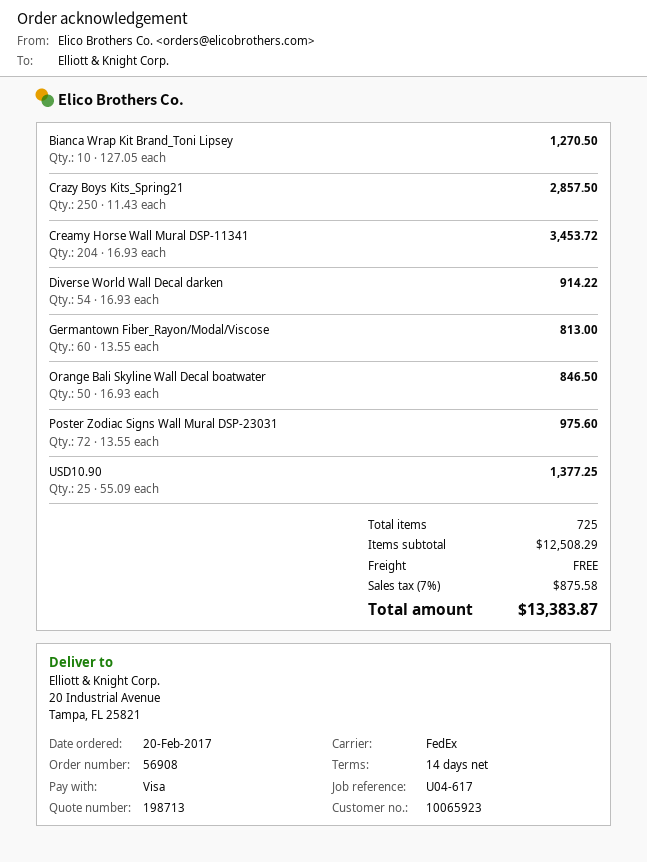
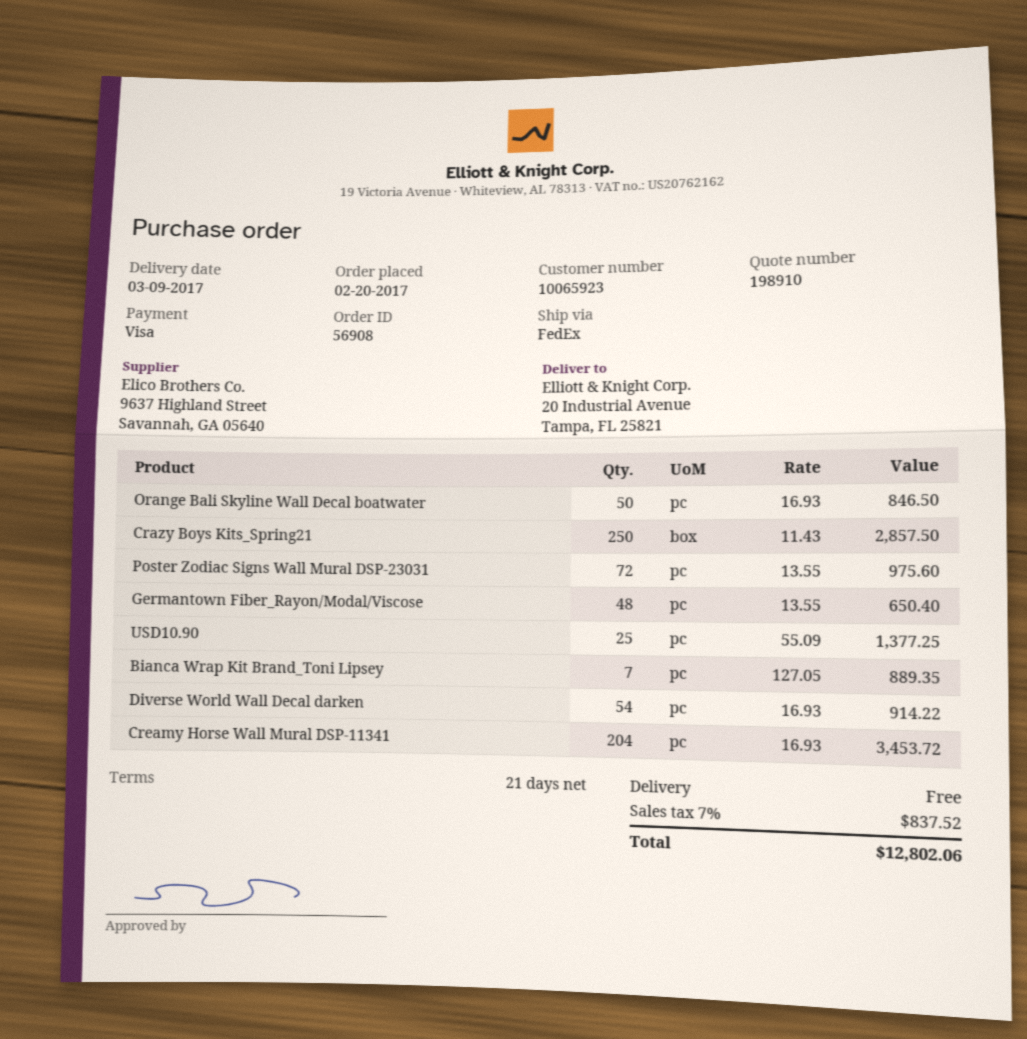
quote number: 198713 -> 198910
payment terms: 14 days -> 21 days
Bianca Wrap Kit Brand_Toni Lipsey: 10 x 127.05 = 1270.50 -> 7 x 127.05 = 889.35
Germantown Fiber_Rayon/Modal/Viscose: 60 x 13.55 = 813.00 -> 48 x 13.55 = 650.40
tax: 7% = 875.58 -> 7% = 837.52
total: 13383.87 -> 12802.06

